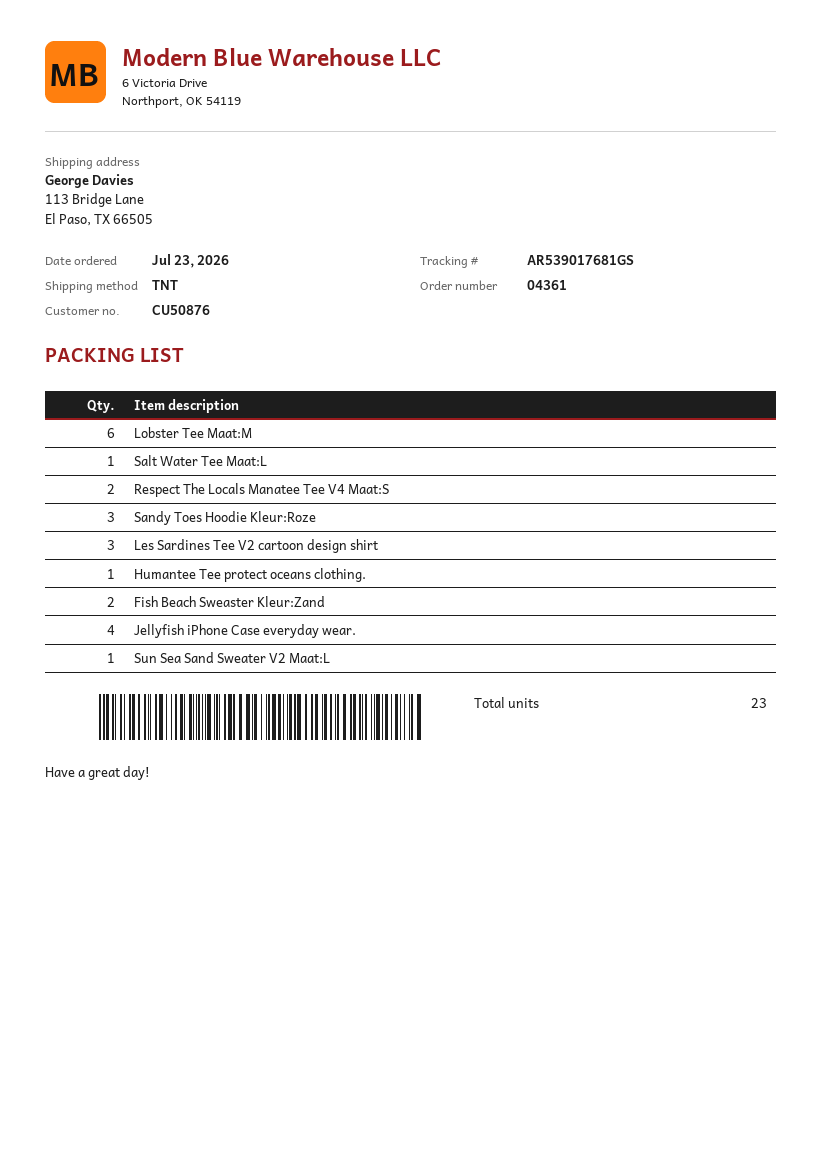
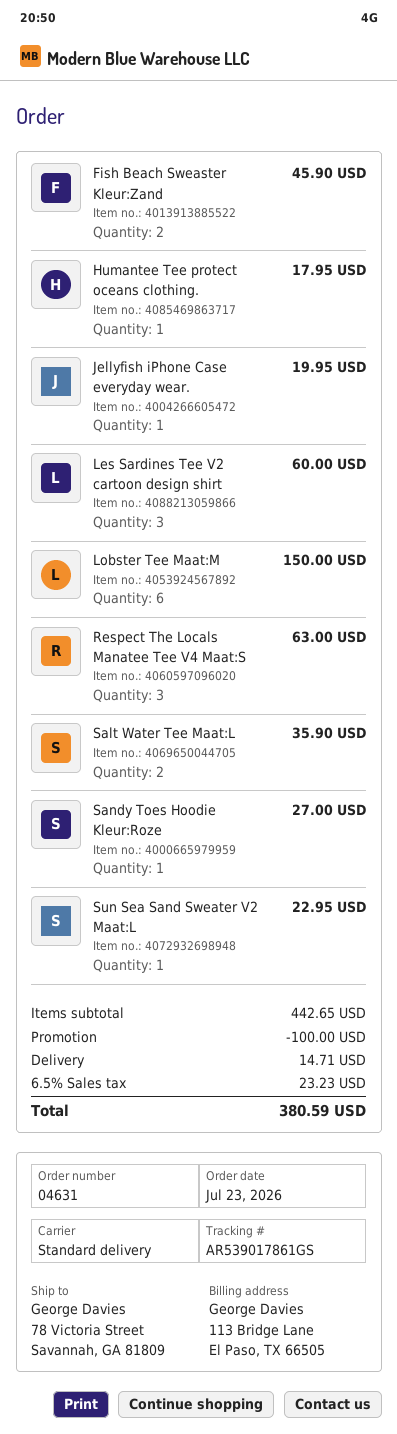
order number: 04361 -> 04631
shipping method: TNT -> standard
tracking number: AR539017681GS -> AR539017861GS
ship to: 113 Bridge Lane, El Paso, TX 66505 -> 78 Victoria Street, Savannah, GA 81809
Salt Water Tee Maat:L: 1 -> 2
Respect The Locals Manatee Tee V4 Maat:S: 2 -> 3
Sandy Toes Hoodie Kleur:Roze: 3 -> 1
Jellyfish iPhone Case everyday wear.: 4 -> 1

